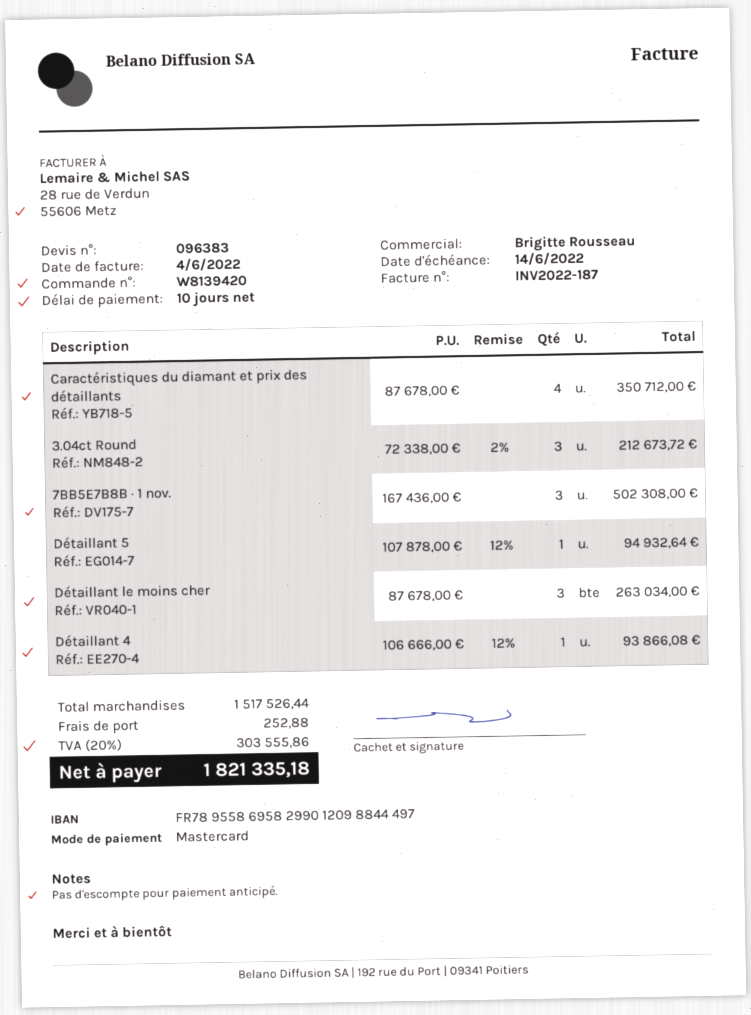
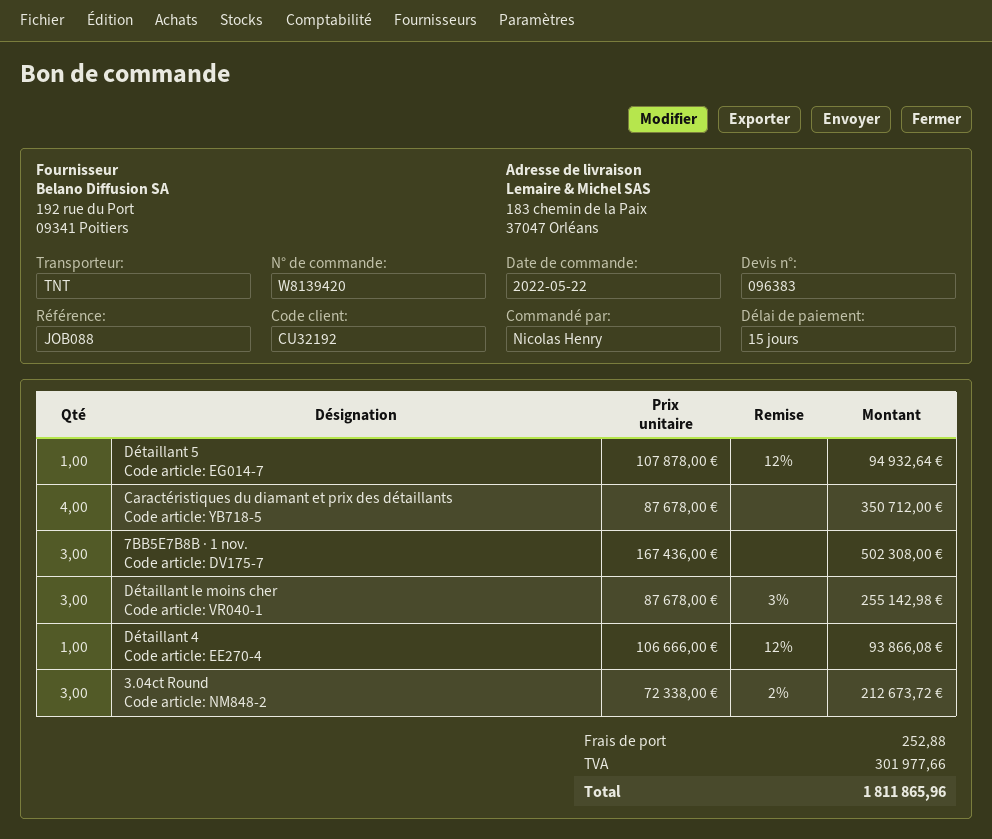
payment terms: 10 days -> 15 days
Détaillant le moins cher: 3 x 87678.00 = 263034.00 -> 3 x 87678.00 - 3% = 255142.98
tax: 303555.86 -> 301977.66
total: 1821335.18 -> 1811865.96

